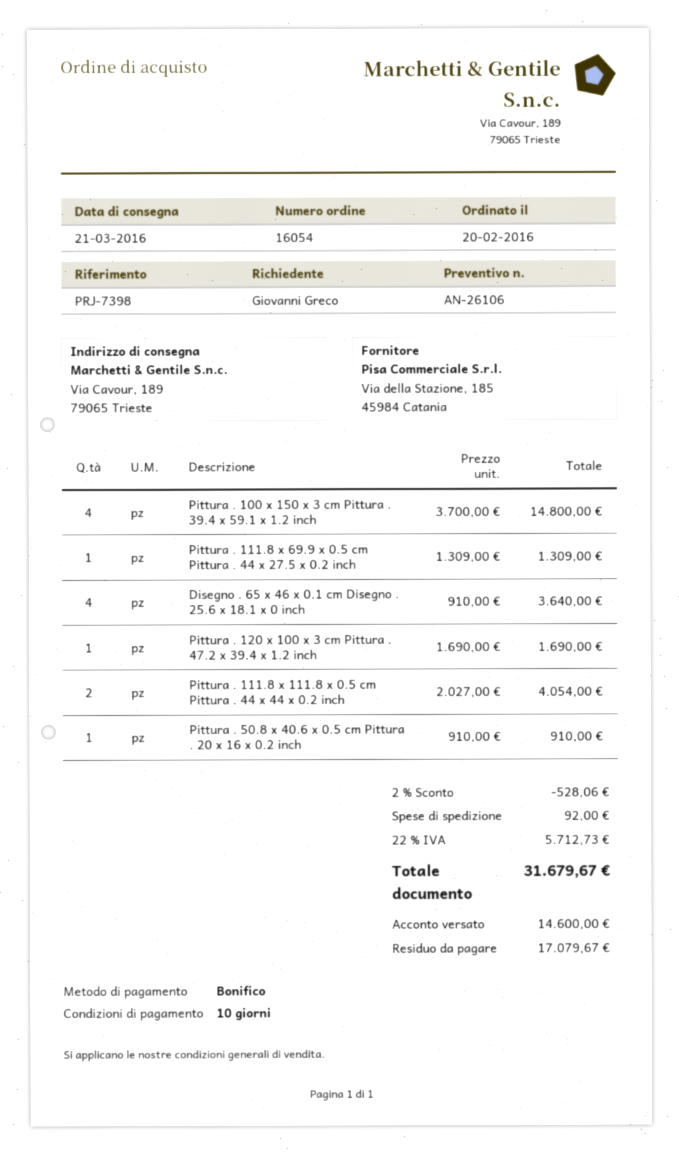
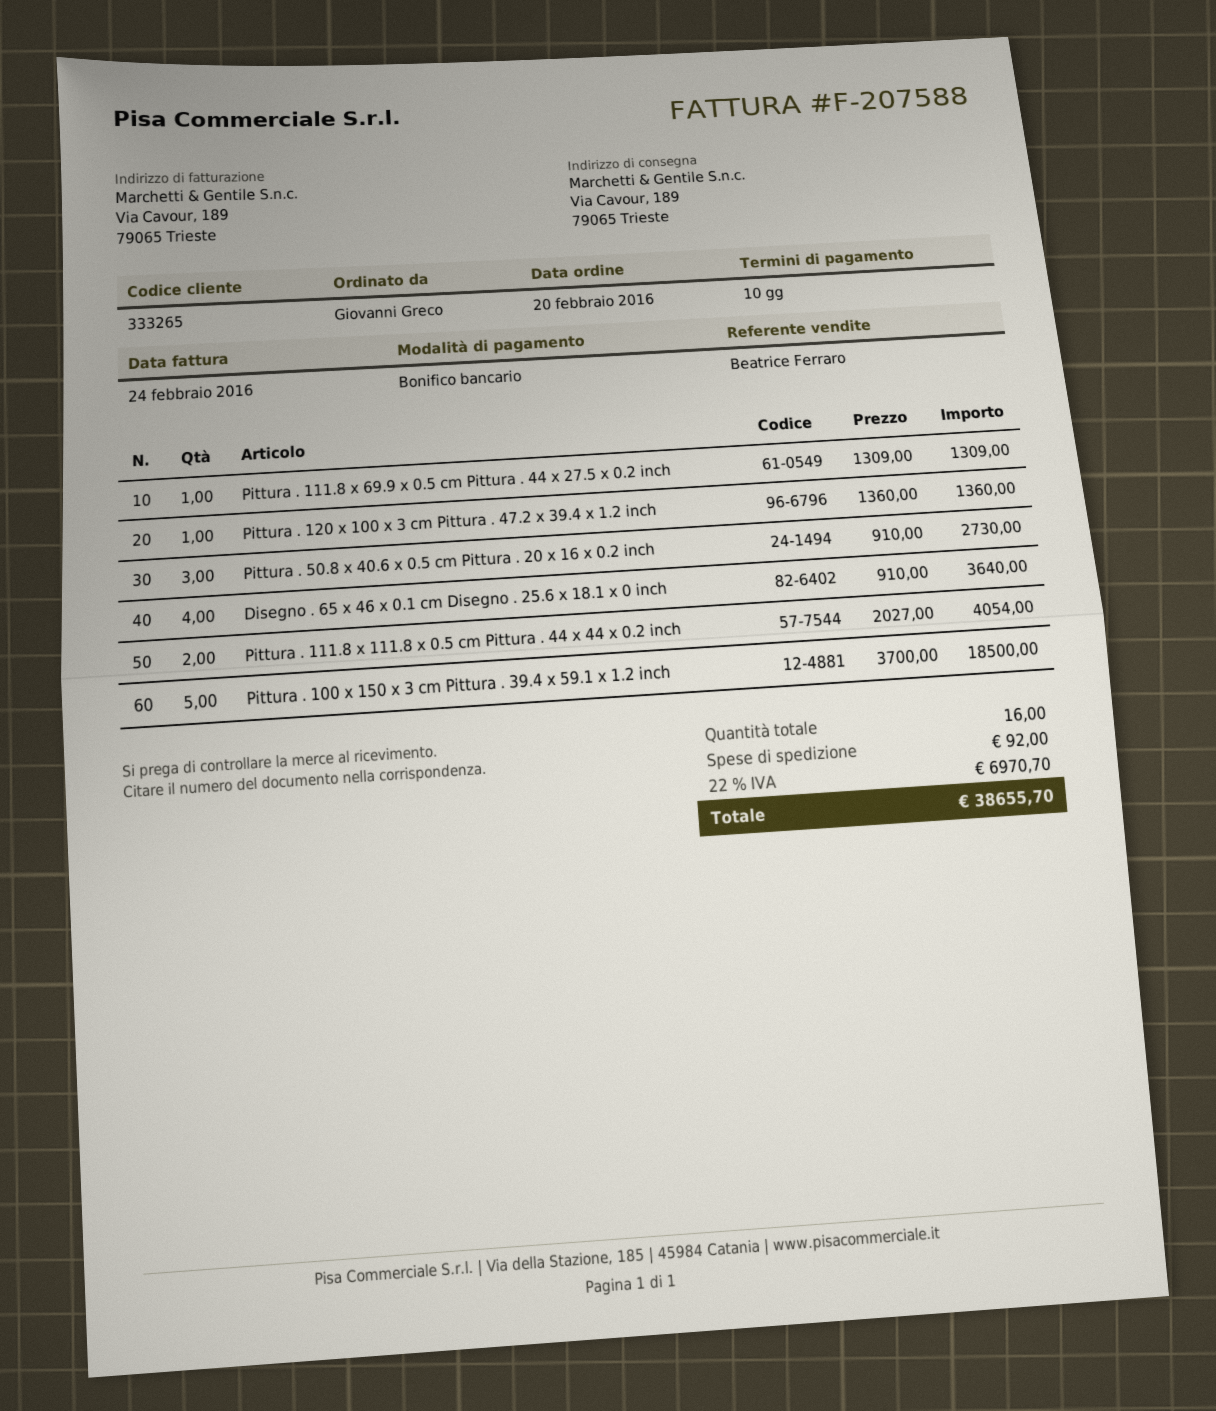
Pittura . 100 x 150 x 3 cm Pittura . 39.4 x 59.1 x 1.2 inch: 4 x 3700.00 = 14800.00 -> 5 x 3700.00 = 18500.00
Pittura . 120 x 100 x 3 cm Pittura . 47.2 x 39.4 x 1.2 inch: 1 x 1690.00 = 1690.00 -> 1 x 1360.00 = 1360.00
Pittura . 50.8 x 40.6 x 0.5 cm Pittura . 20 x 16 x 0.2 inch: 1 x 910.00 = 910.00 -> 3 x 910.00 = 2730.00
discount: 2% = 528.06 -> none
tax: 22% = 5712.73 -> 22% = 6970.70
total: 31679.67 -> 38655.70

